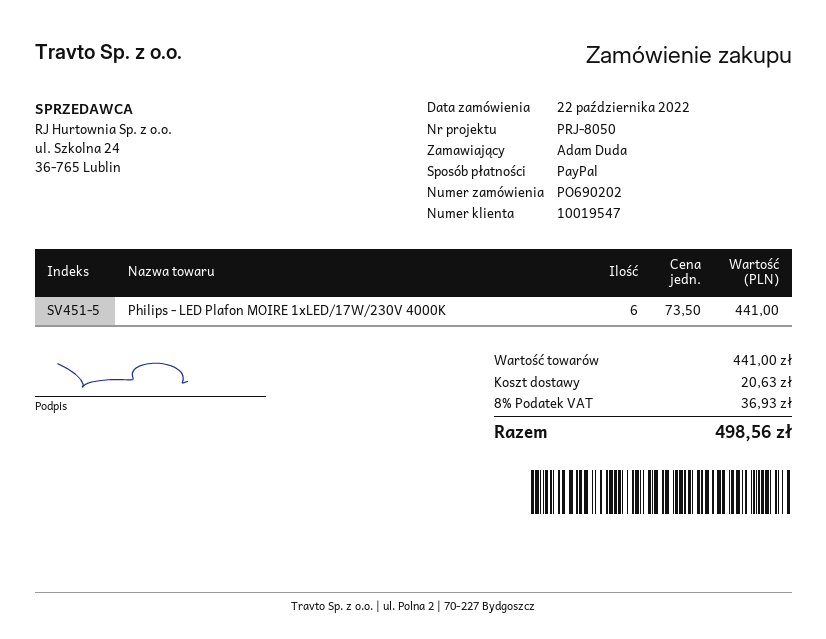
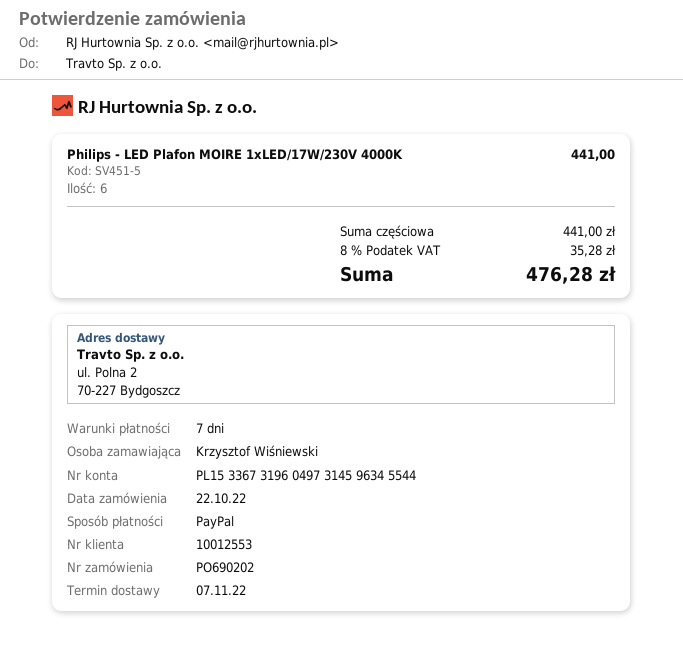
customer number: 10019547 -> 10012553
ordered by: Adam Duda -> Krzysztof Wiśniewski
shipping: 20.63 -> none
tax: 8% = 36.93 -> 8% = 35.28
total: 498.56 -> 476.28

